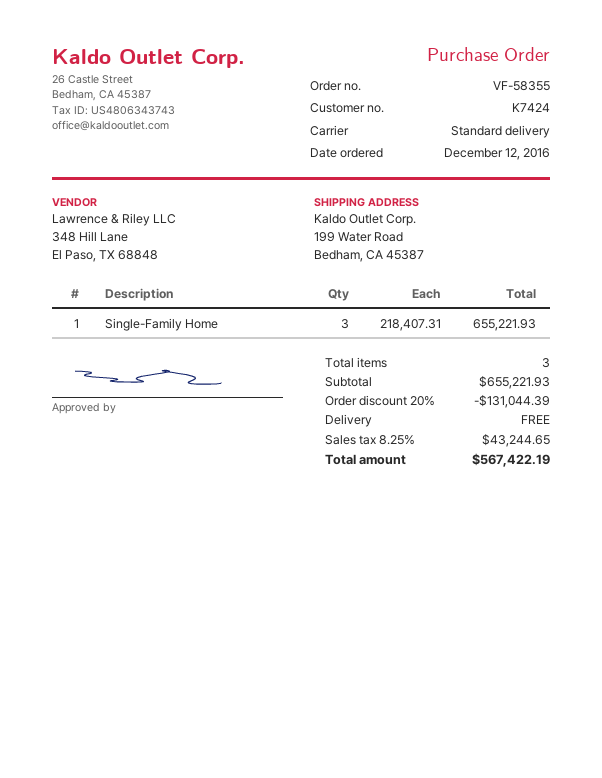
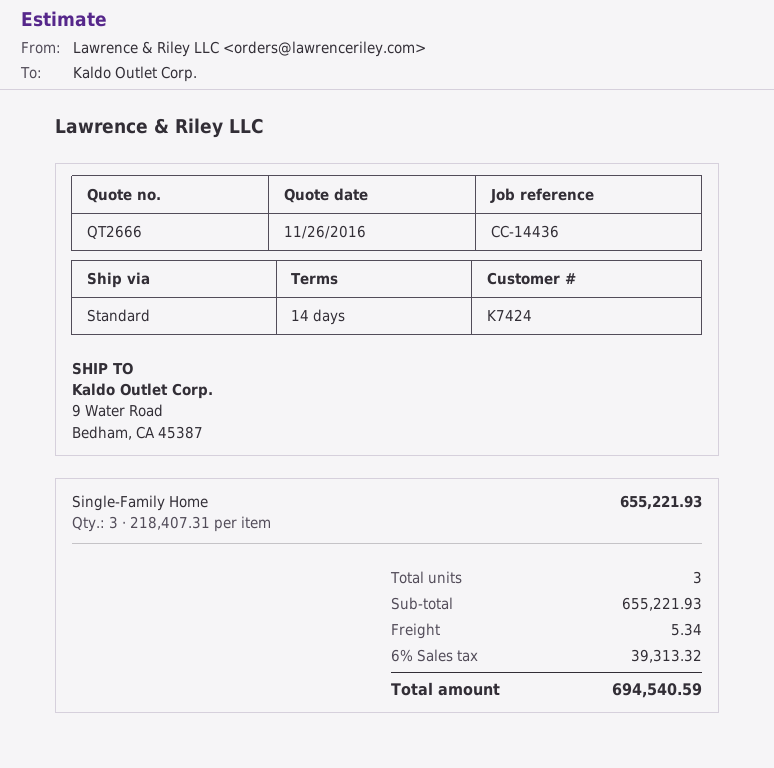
ship to: 199 Water Road, Bedham, CA 45387 -> 9 Water Road, Bedham, CA 45387
discount: 20% = 131044.39 -> none
shipping: 0.00 -> 5.34
tax: 8.25% = 43244.65 -> 6% = 39313.32
total: 567422.19 -> 694540.59

